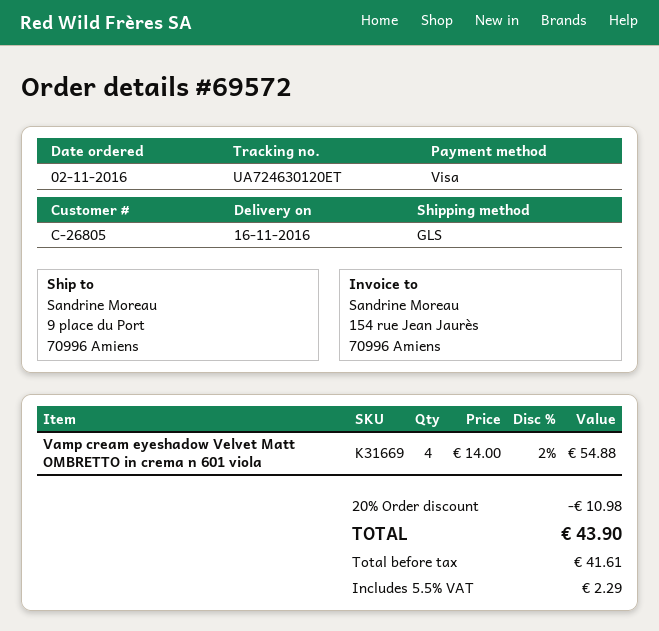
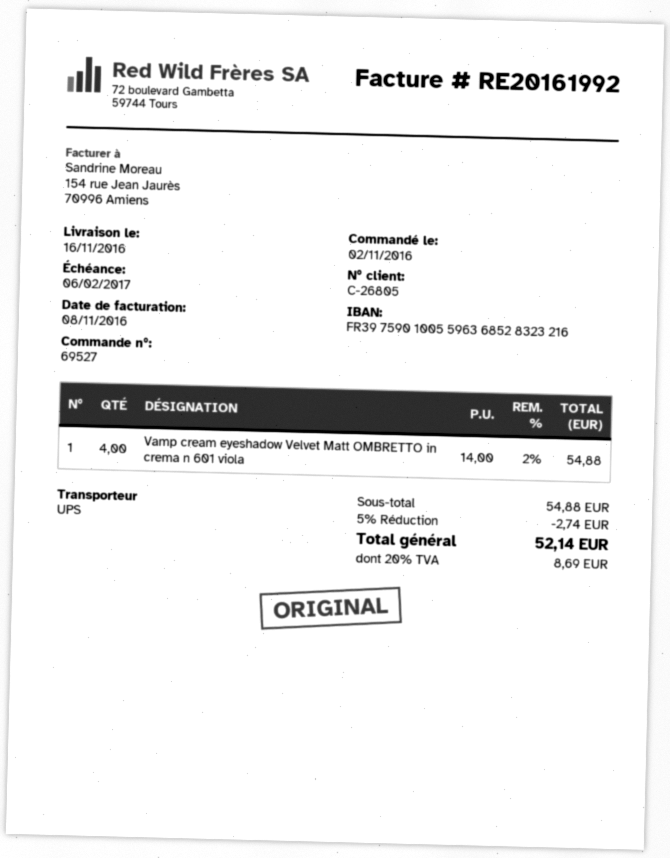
order number: 69572 -> 69527
shipping method: GLS -> UPS
discount: 20% = 10.98 -> 5% = 2.74
tax: 5.5% = 2.29 -> 20% = 8.69
total: 43.90 -> 52.14

